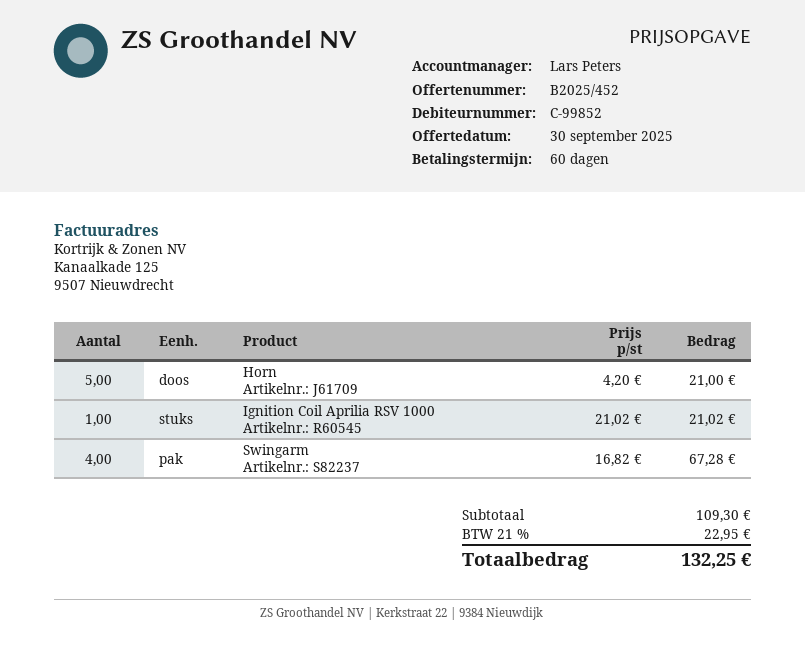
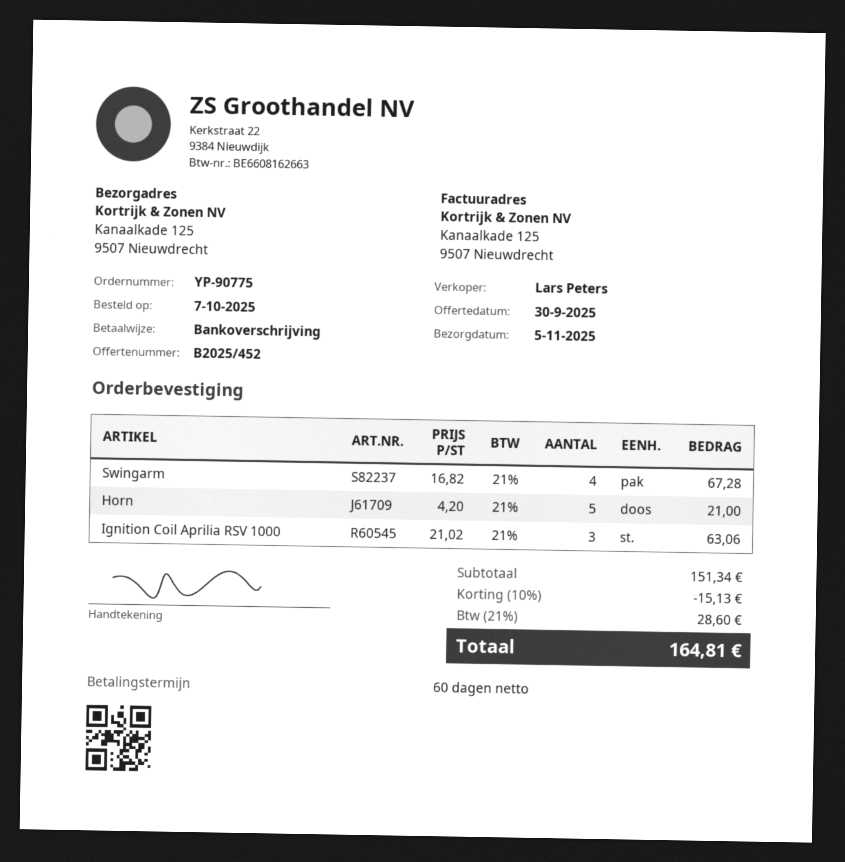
Ignition Coil Aprilia RSV 1000: 1 x 21.02 = 21.02 -> 3 x 21.02 = 63.06
subtotal: 109.30 -> 151.34
discount: none -> 10% = 15.13
tax: 21% = 22.95 -> 21% = 28.60
total: 132.25 -> 164.81

